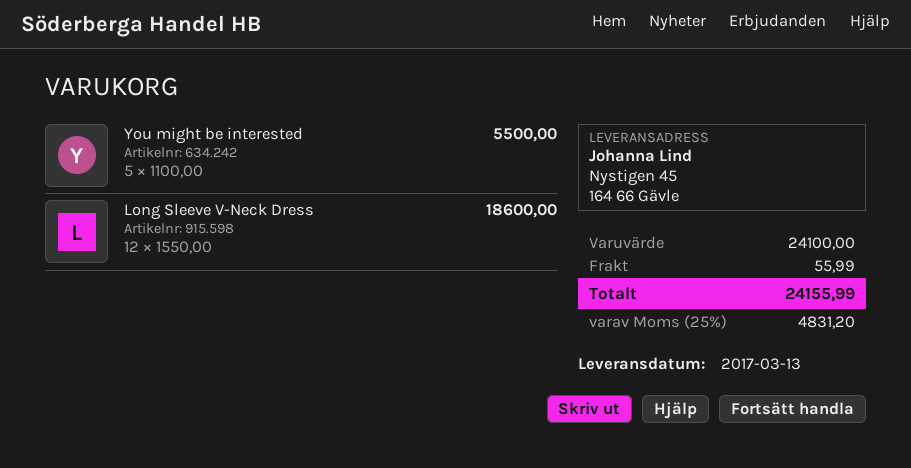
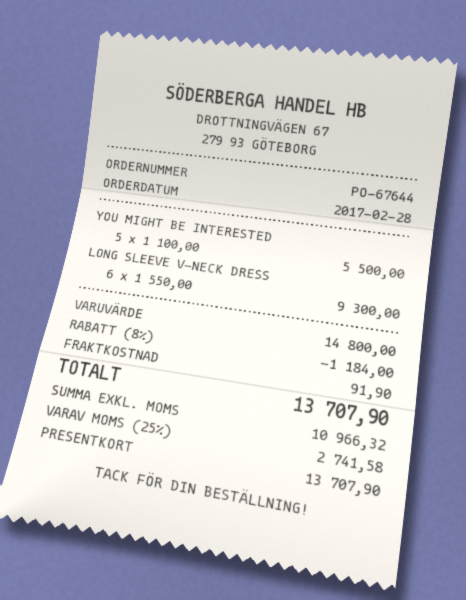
Long Sleeve V-Neck Dress: 12 x 1550.00 = 18600.00 -> 6 x 1550.00 = 9300.00
subtotal: 24100.00 -> 14800.00
discount: none -> 8% = 1184.00
shipping: 55.99 -> 91.90
tax: 25% = 4831.20 -> 25% = 2741.58
total: 24155.99 -> 13707.90

